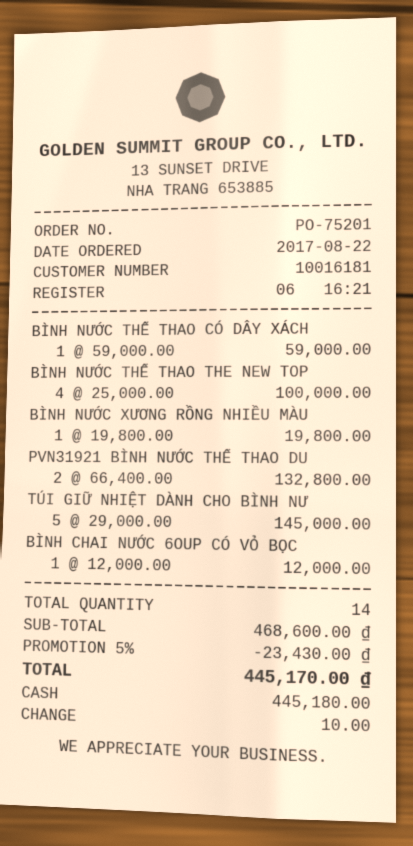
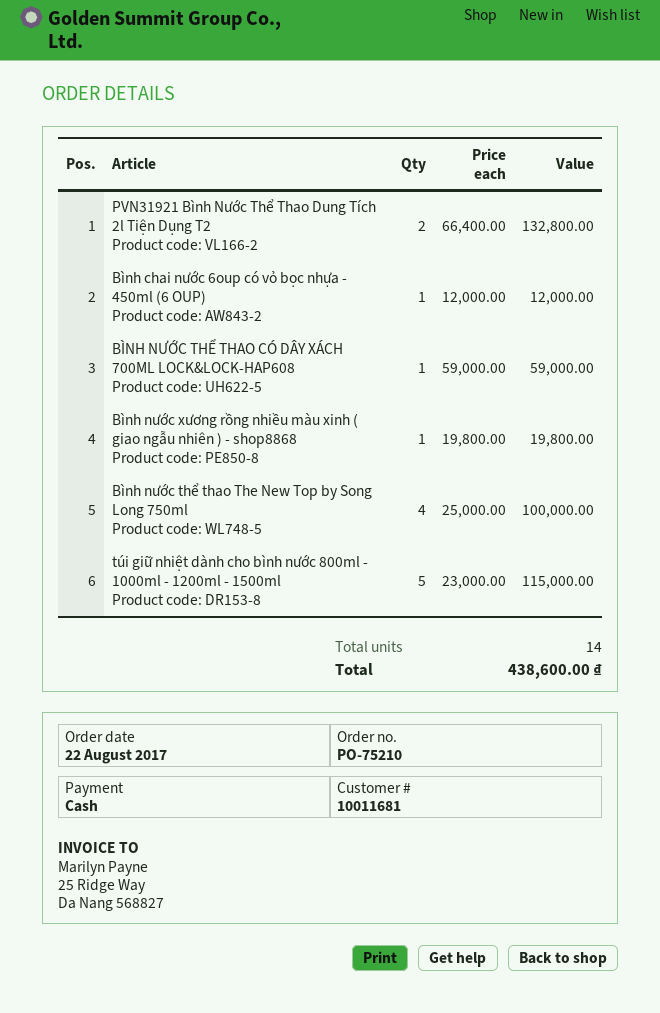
order number: PO-75201 -> PO-75210
customer number: 10016181 -> 10011681
TÚI GIỮ NHIỆT DÀNH CHO BÌNH NƯ: 5 x 29000.00 = 145000.00 -> 5 x 23000.00 = 115000.00
discount: 5% = 23430.00 -> none
total: 445170.00 -> 438600.00

